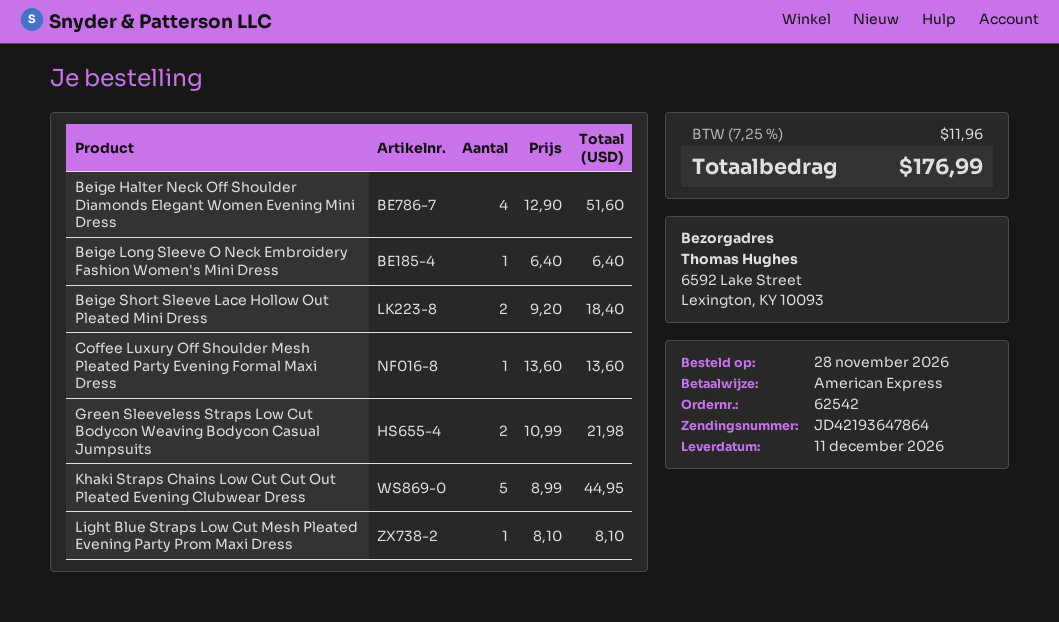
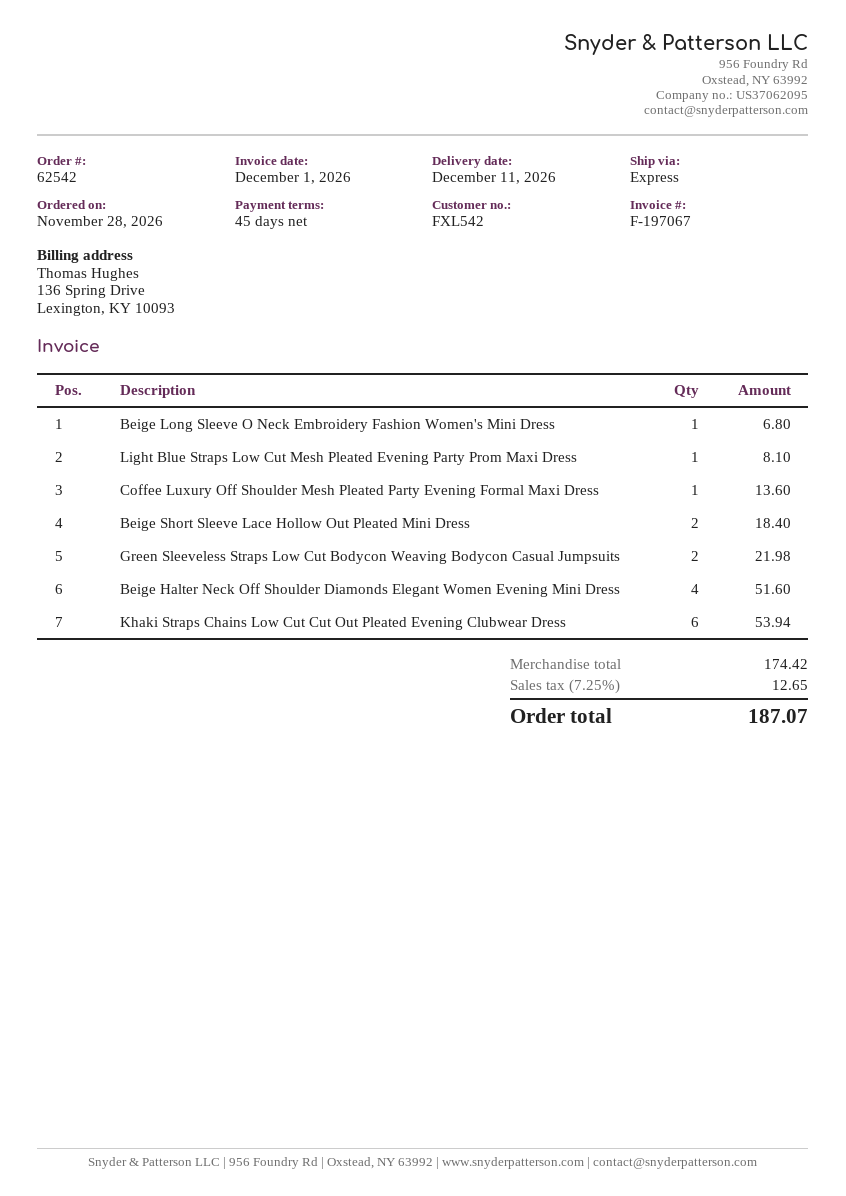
Beige Long Sleeve O Neck Embroidery Fashion Women's Mini Dress: 1 for 6.40 -> 1 for 6.80
Khaki Straps Chains Low Cut Cut Out Pleated Evening Clubwear Dress: 5 for 44.95 -> 6 for 53.94
tax: 7.25% = 11.96 -> 7.25% = 12.65
total: 176.99 -> 187.07

